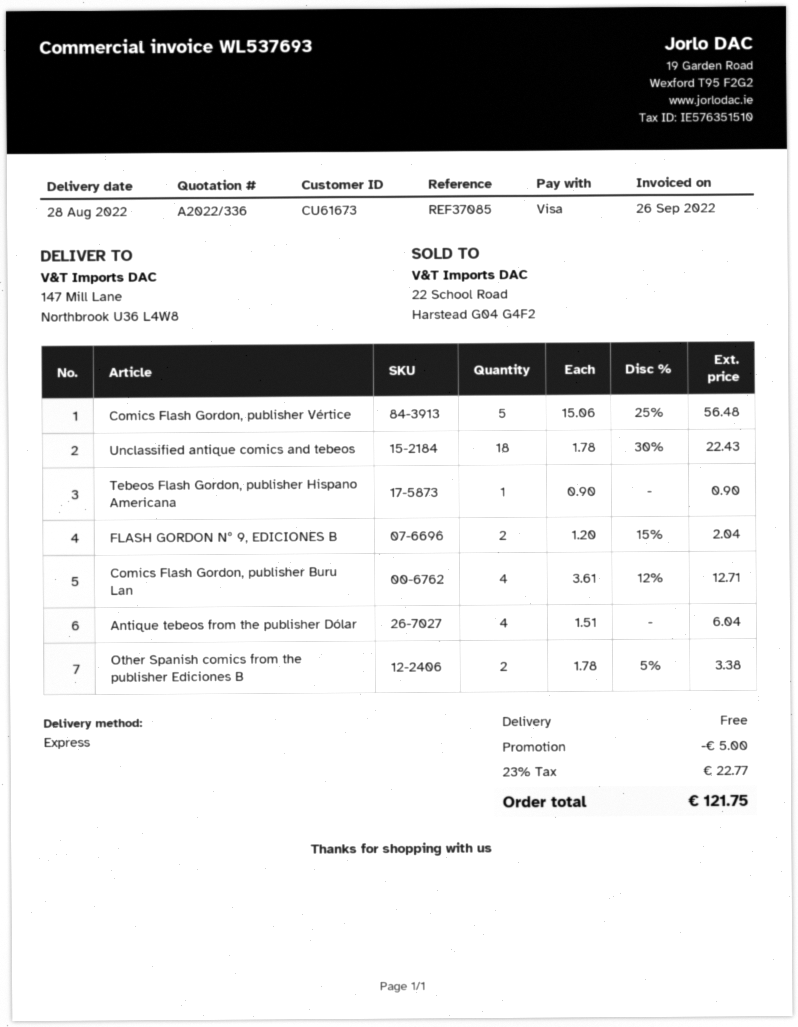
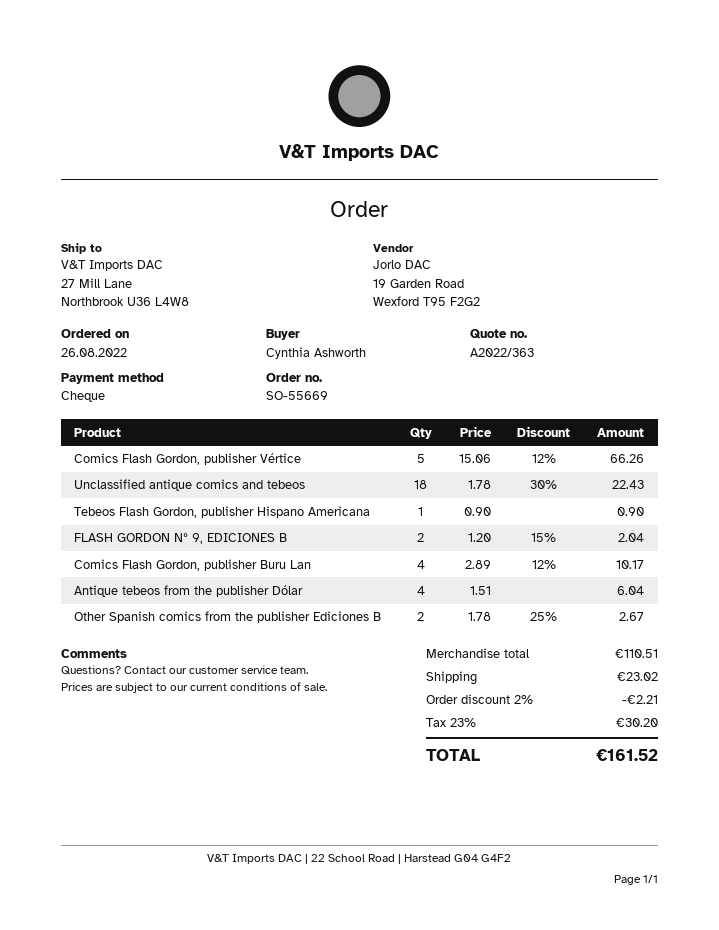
quote number: A2022/336 -> A2022/363
payment method: Visa -> cheque
ship to: 147 Mill Lane, Northbrook U36 L4W8 -> 27 Mill Lane, Northbrook U36 L4W8
Comics Flash Gordon, publisher Vértice: 5 x 15.06 - 25% = 56.48 -> 5 x 15.06 - 12% = 66.26
Comics Flash Gordon, publisher Buru Lan: 4 x 3.61 - 12% = 12.71 -> 4 x 2.89 - 12% = 10.17
Other Spanish comics from the publisher Ediciones B: 2 x 1.78 - 5% = 3.38 -> 2 x 1.78 - 25% = 2.67
discount: 5.00 -> 2.21
shipping: 0.00 -> 23.02
tax: 23% = 22.77 -> 23% = 30.20
total: 121.75 -> 161.52

